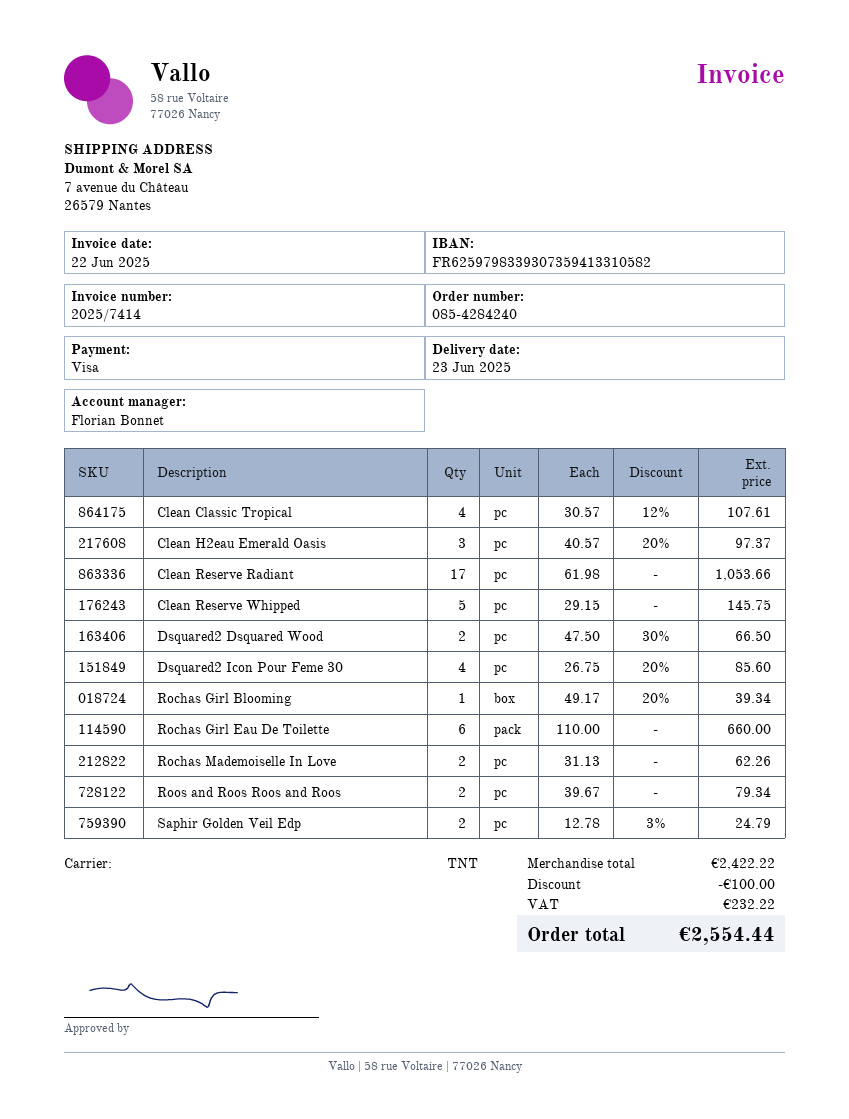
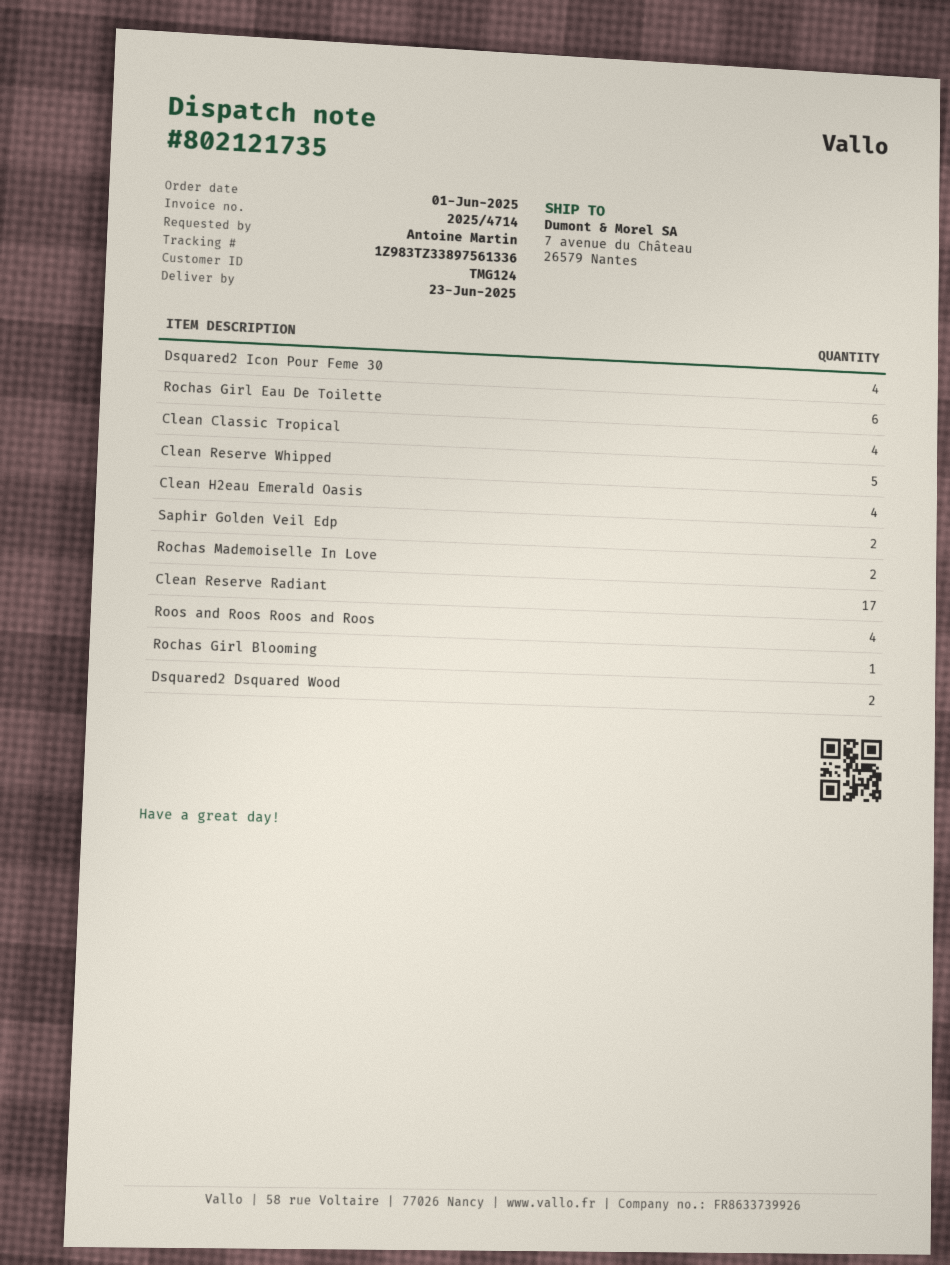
invoice number: 2025/7414 -> 2025/4714
Clean H2eau Emerald Oasis: 3 -> 4
Roos and Roos Roos and Roos: 2 -> 4

